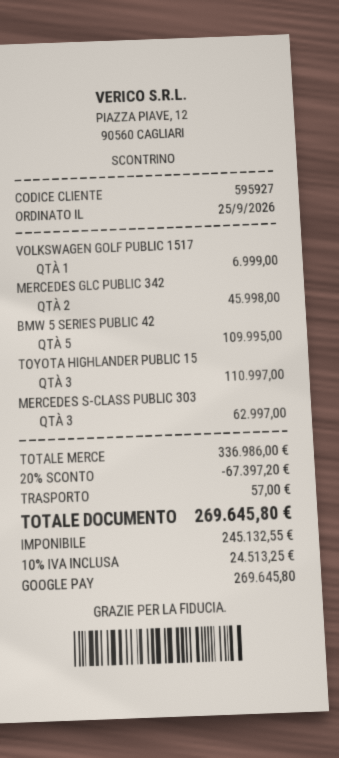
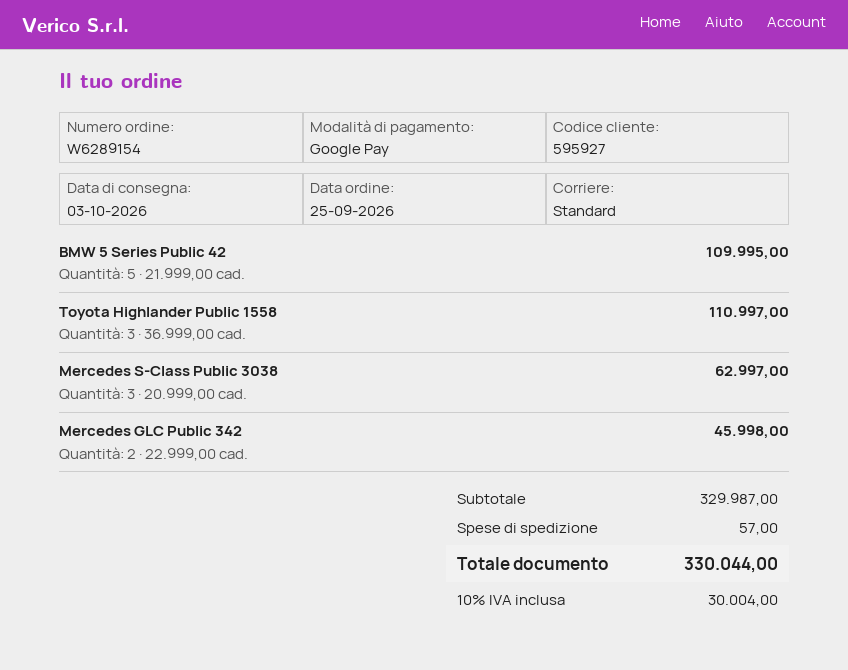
VOLKSWAGEN GOLF PUBLIC 1517: 1 for 6999.00 -> none
subtotal: 336986.00 -> 329987.00
discount: 20% = 67397.20 -> none
tax: 10% = 24513.25 -> 10% = 30004.00
total: 269645.80 -> 330044.00

